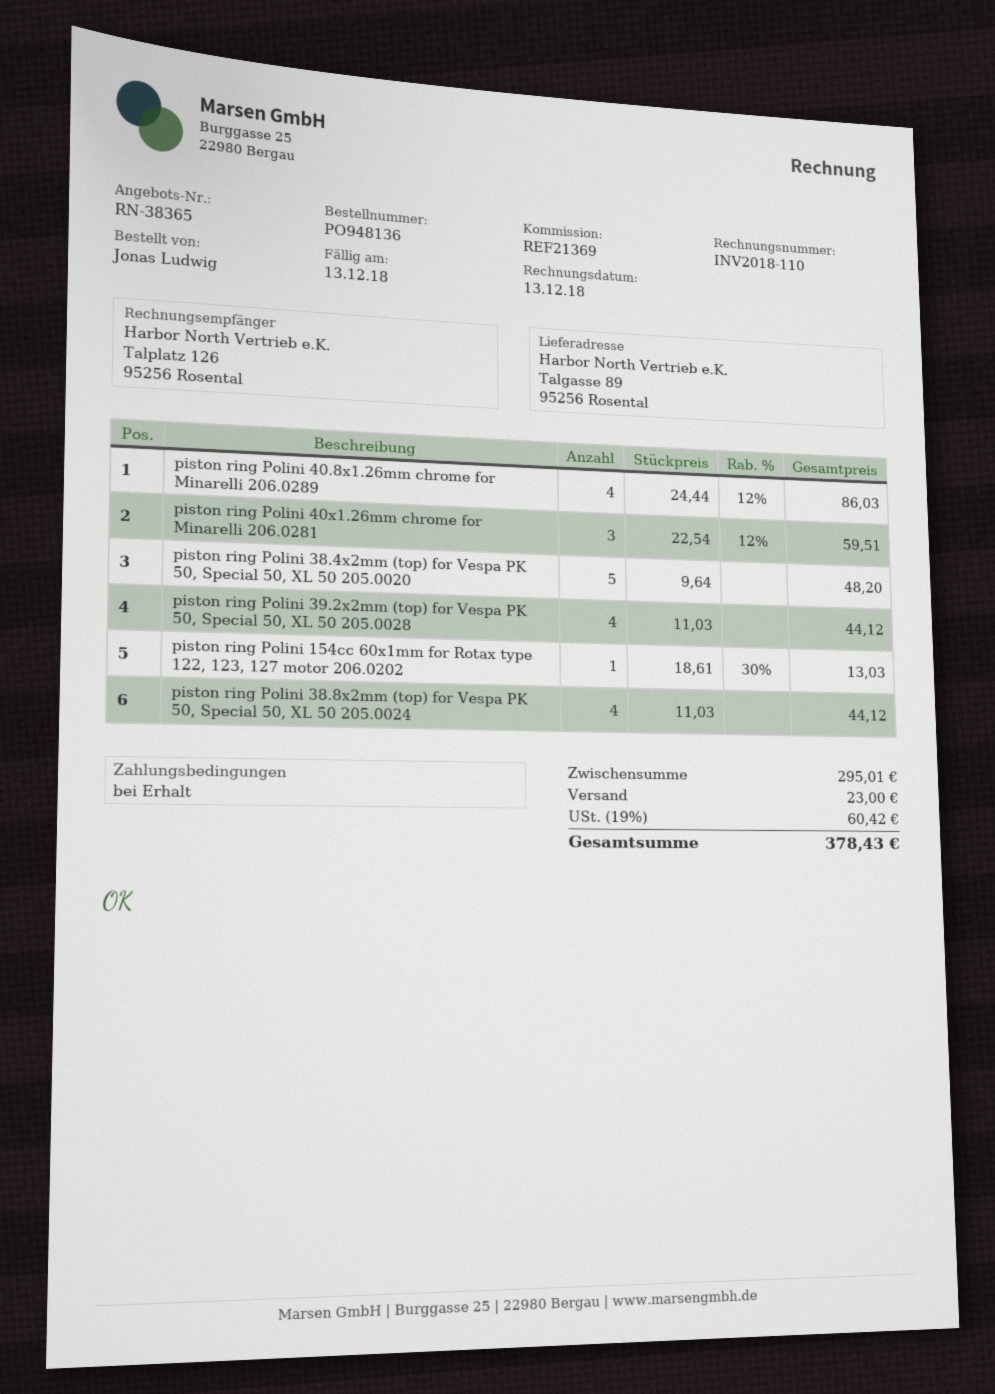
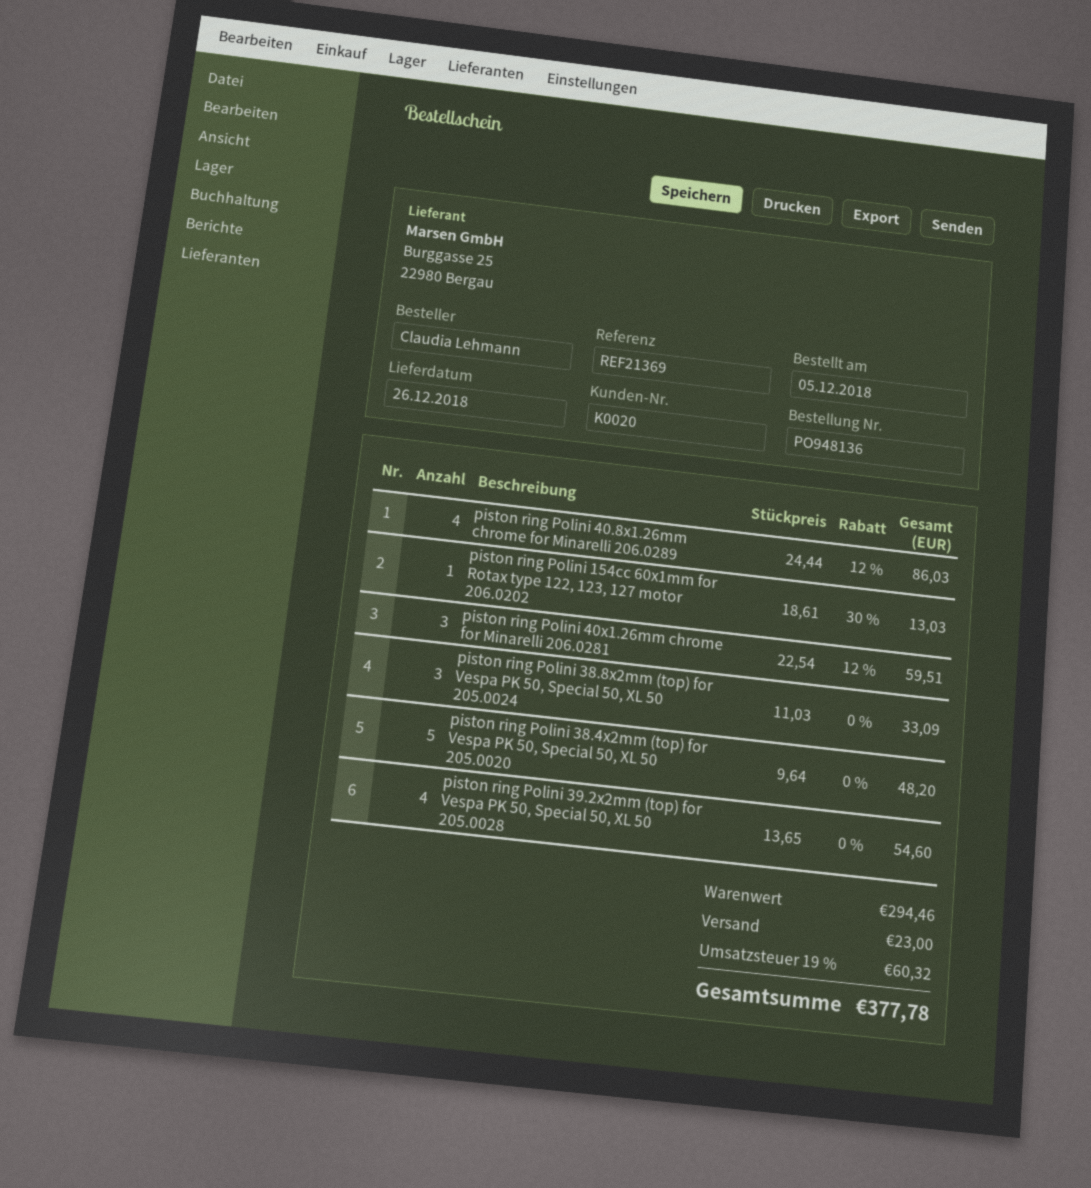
ordered by: Jonas Ludwig -> Claudia Lehmann
piston ring Polini 39.2x2mm (top) for Vespa PK 50, Special 50, XL 50 205.0028: 4 x 11.03 = 44.12 -> 4 x 13.65 = 54.60
piston ring Polini 38.8x2mm (top) for Vespa PK 50, Special 50, XL 50 205.0024: 4 x 11.03 = 44.12 -> 3 x 11.03 = 33.09
subtotal: 295.01 -> 294.46
tax: 19% = 60.42 -> 19% = 60.32
total: 378.43 -> 377.78

